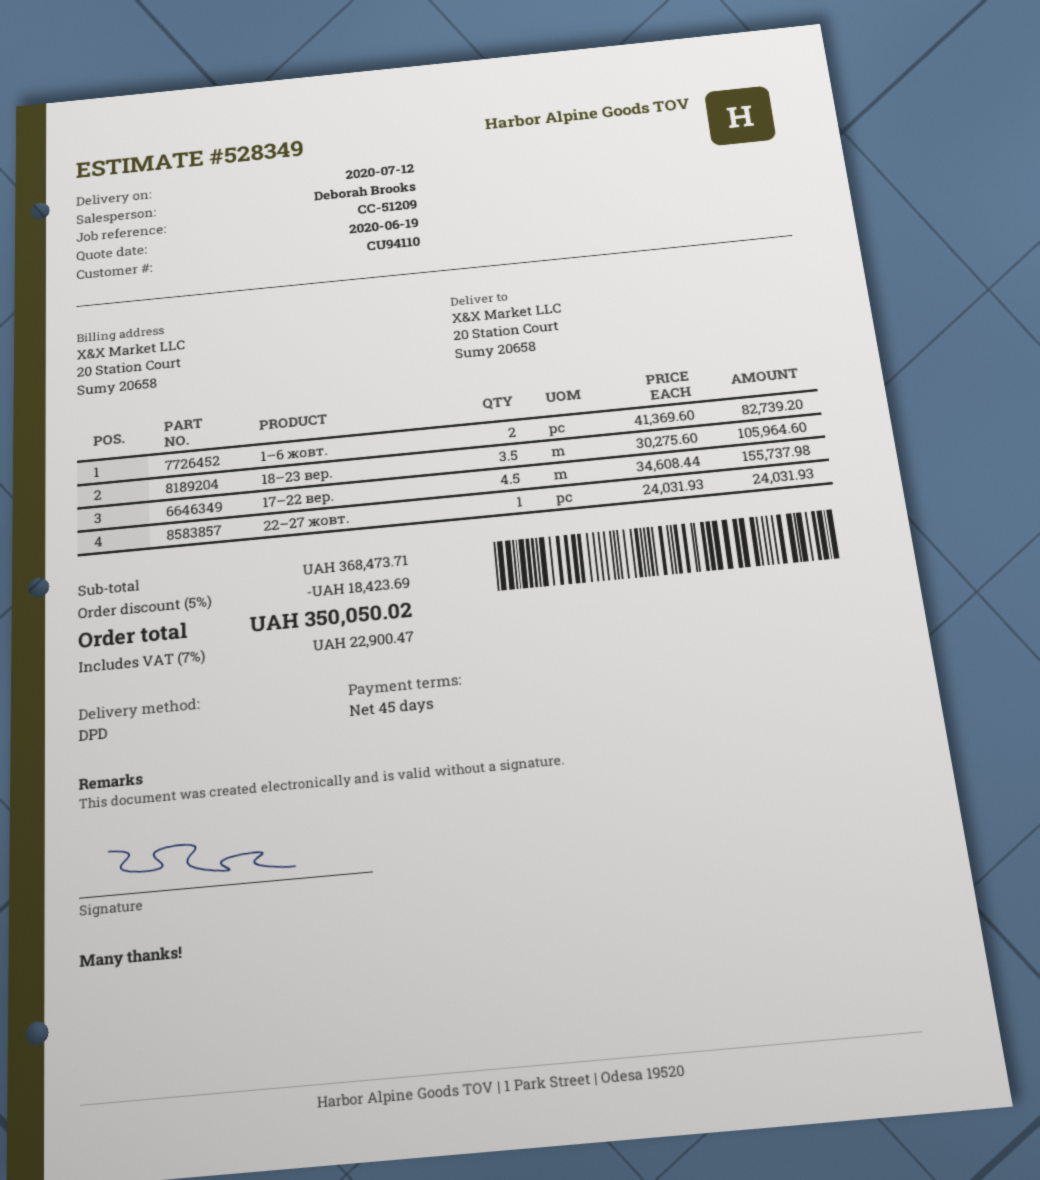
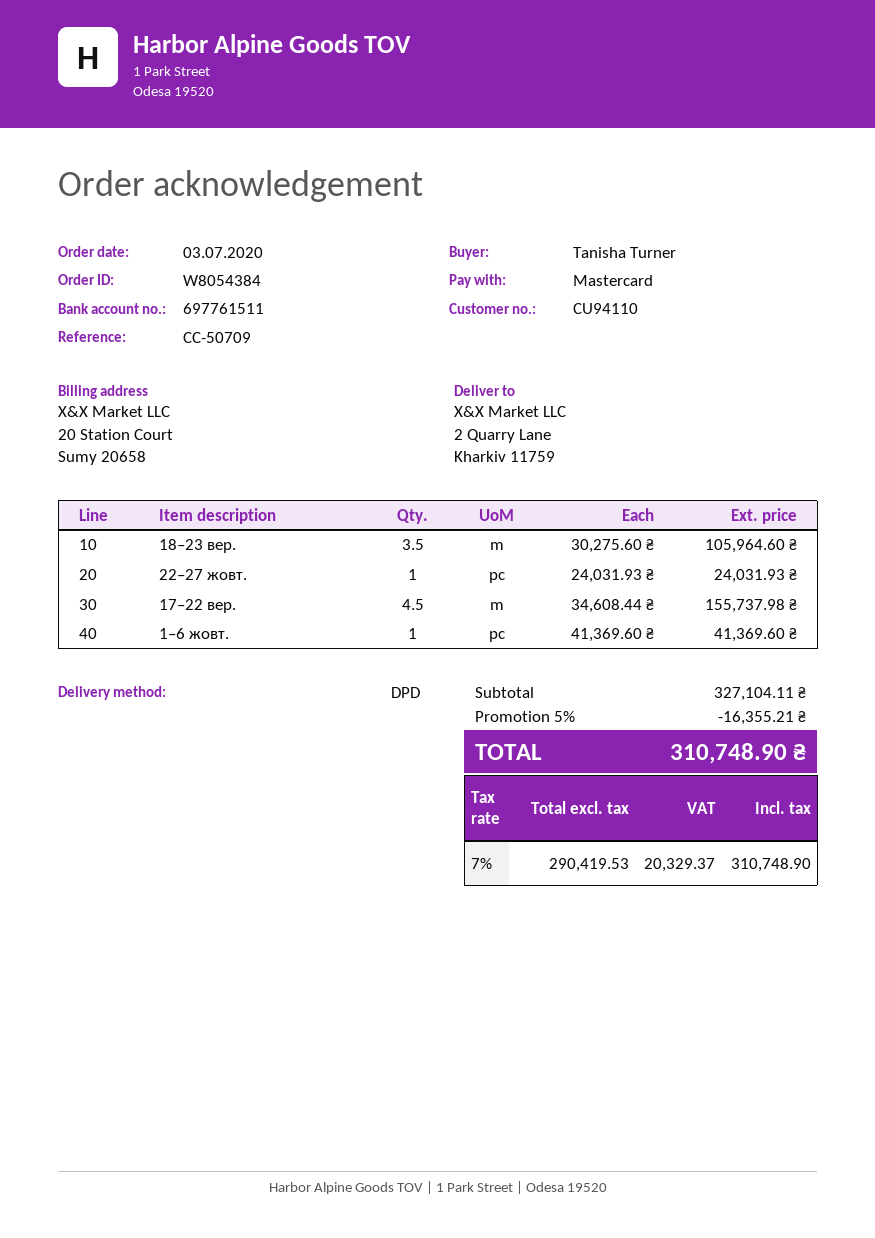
reference: CC-51209 -> CC-50709
ship to: 20 Station Court, Sumy 20658 -> 2 Quarry Lane, Kharkiv 11759
1–6 жовт.: 2 x 41369.60 = 82739.20 -> 1 x 41369.60 = 41369.60
subtotal: 368473.71 -> 327104.11
discount: 5% = 18423.69 -> 5% = 16355.21
tax: 7% = 22900.47 -> 7% = 20329.37
total: 350050.02 -> 310748.90

